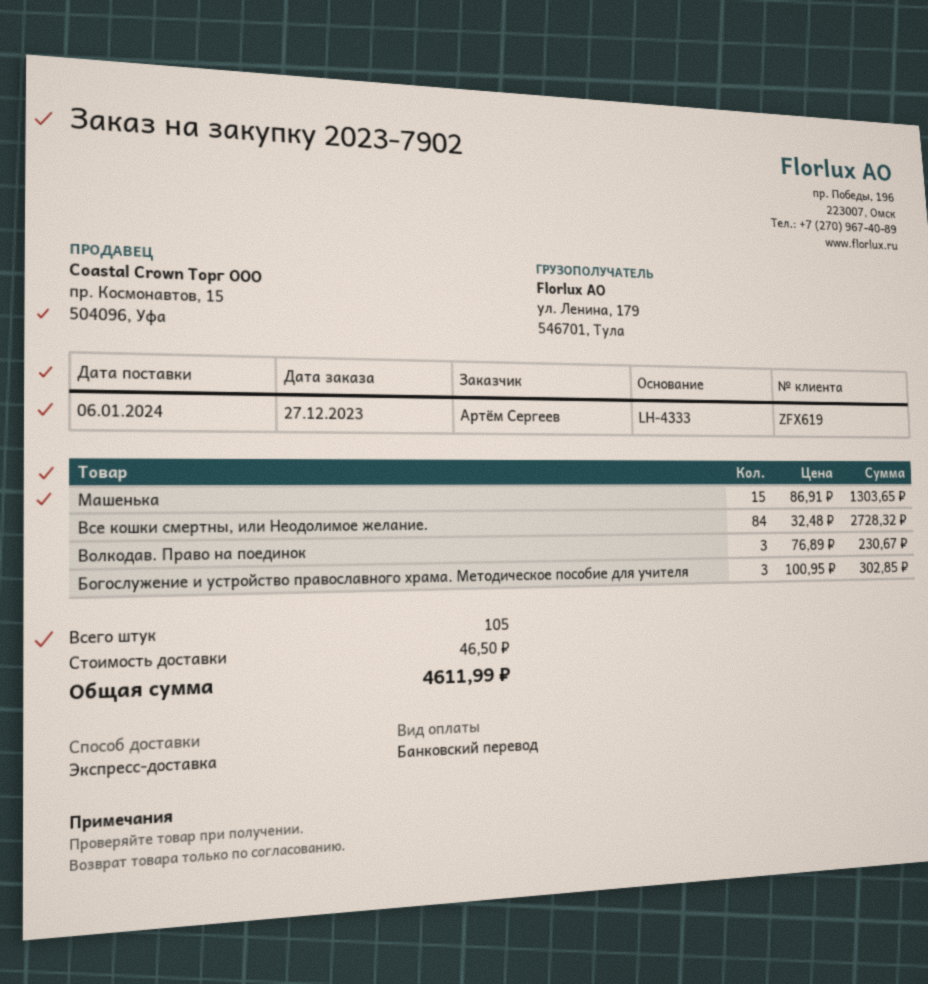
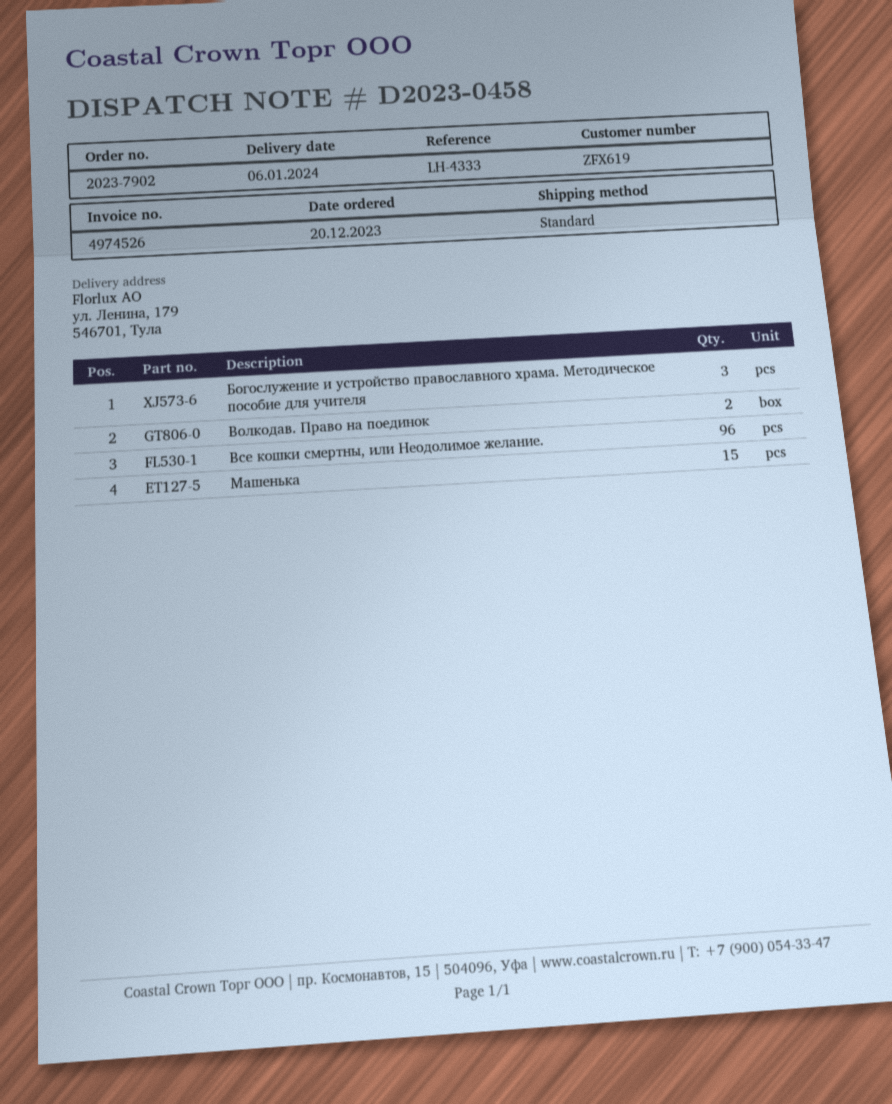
order date: 2023-12-27 -> 2023-12-20
shipping method: express -> standard
Все кошки смертны, или Неодолимое желание.: 84 -> 96
Волкодав. Право на поединок: 3 -> 2

